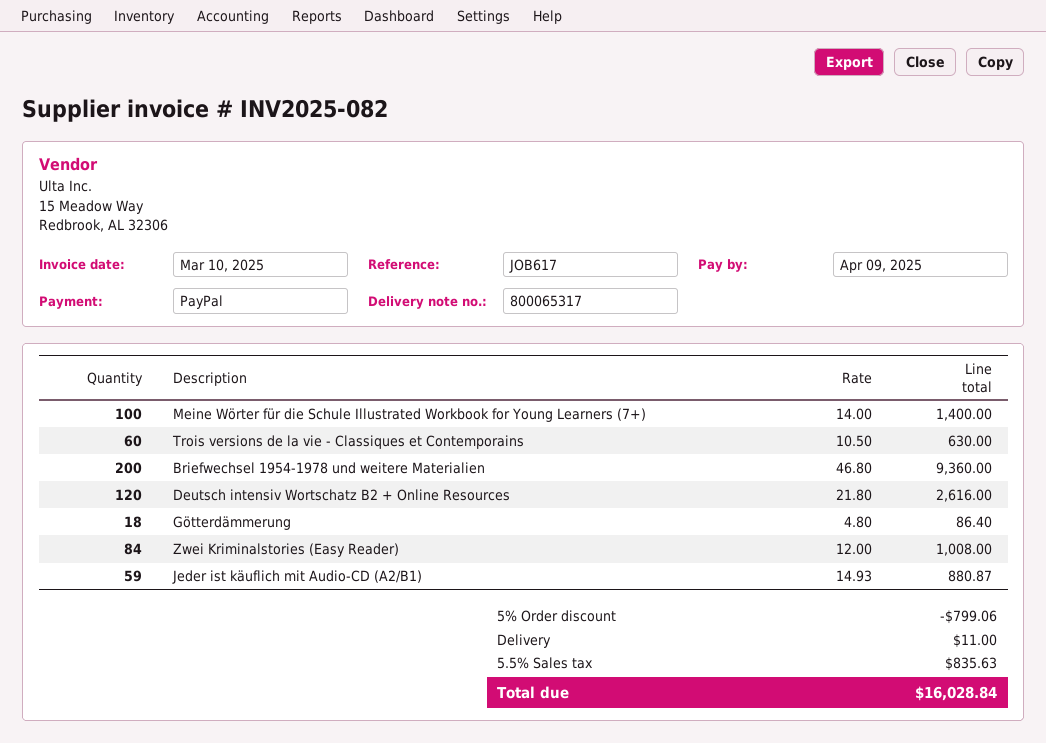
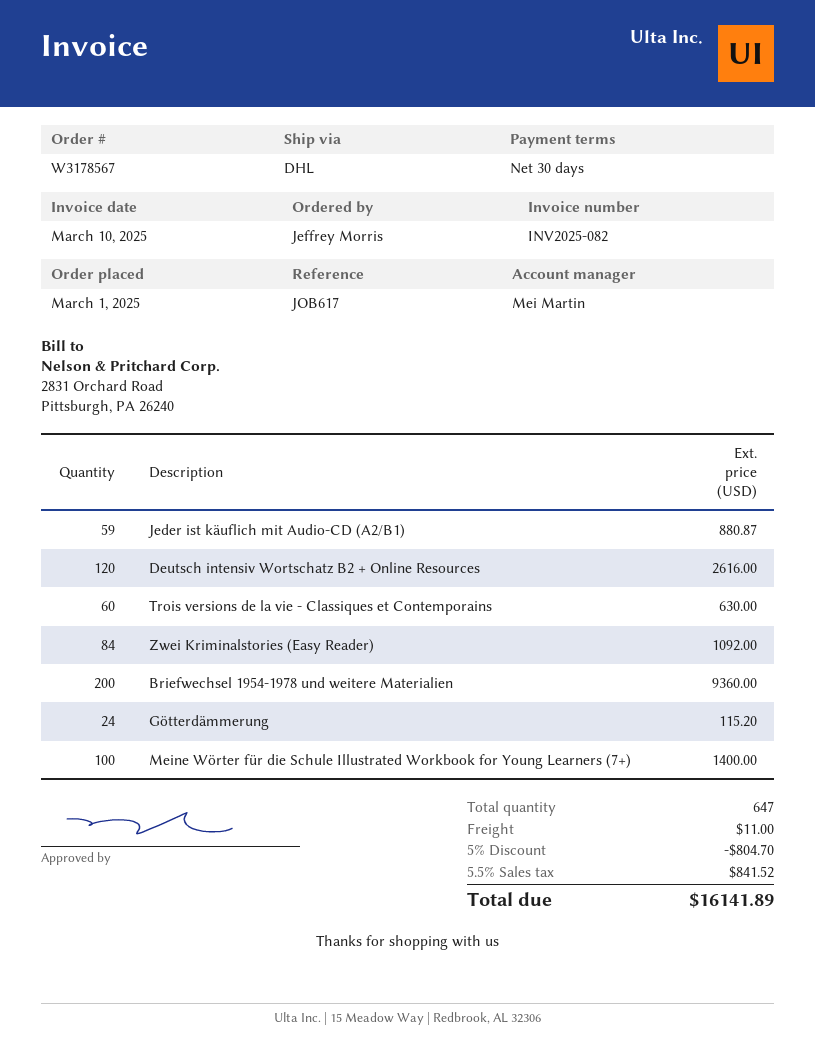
Götterdämmerung: 18 for 86.40 -> 24 for 115.20
Zwei Kriminalstories (Easy Reader): 84 for 1008.00 -> 84 for 1092.00
discount: 5% = 799.06 -> 5% = 804.70
tax: 5.5% = 835.63 -> 5.5% = 841.52
total: 16028.84 -> 16141.89

